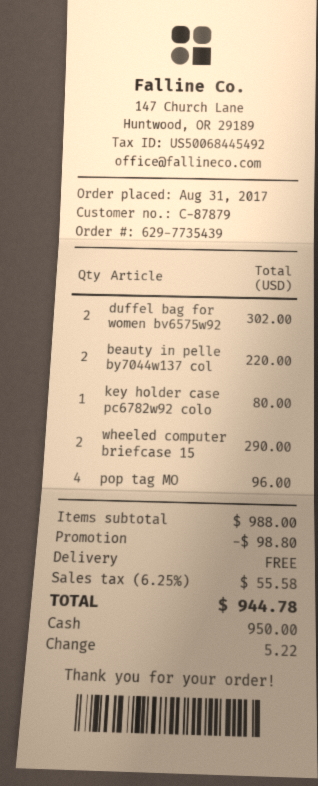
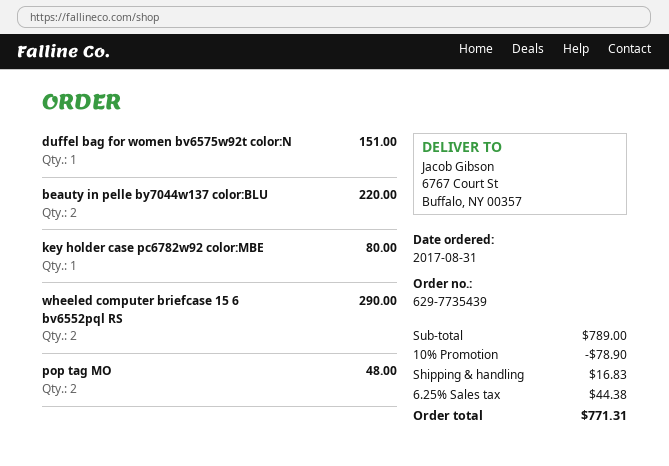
duffel bag for women bv6575w92: 2 for 302.00 -> 1 for 151.00
pop tag MO: 4 for 96.00 -> 2 for 48.00
subtotal: 988.00 -> 789.00
discount: 98.80 -> 78.90
shipping: 0.00 -> 16.83
tax: 6.25% = 55.58 -> 6.25% = 44.38
total: 944.78 -> 771.31

